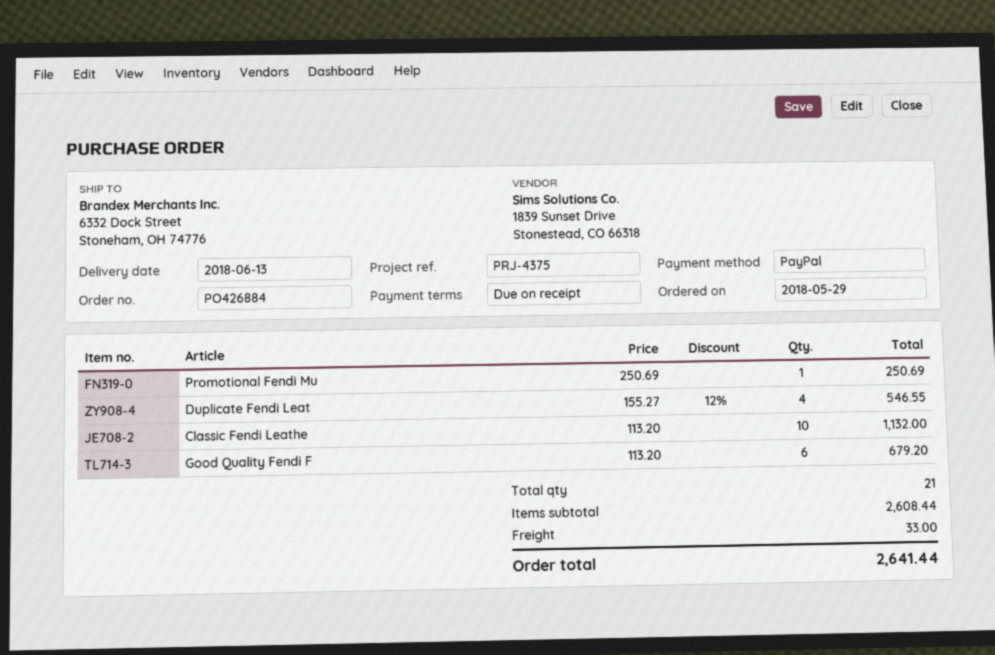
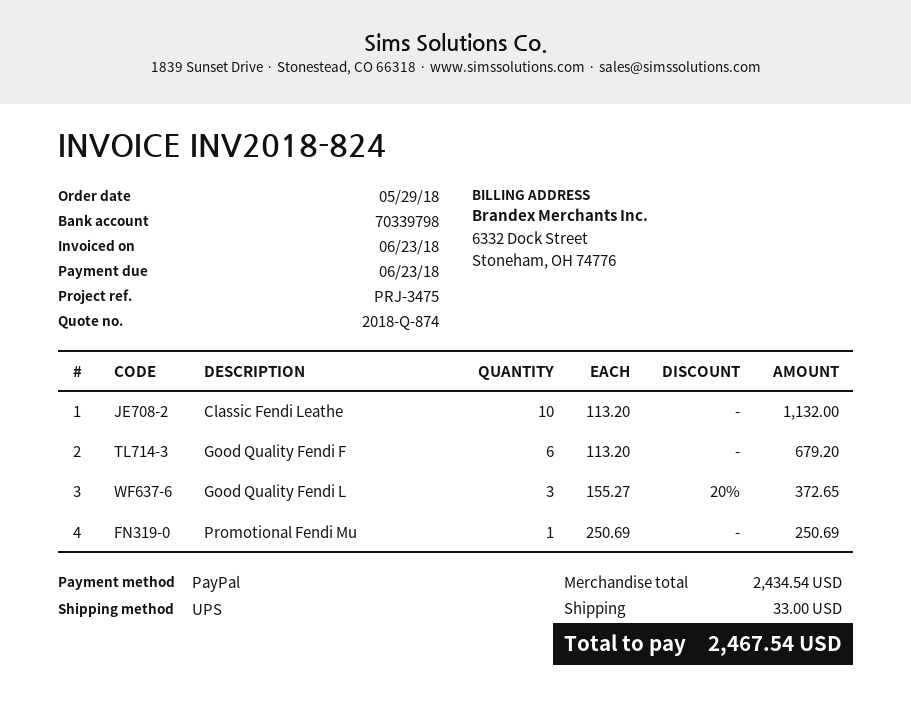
reference: PRJ-4375 -> PRJ-3475
Duplicate Fendi Leat: 4 x 155.27 - 12% = 546.55 -> none
Good Quality Fendi L: none -> 3 x 155.27 - 20% = 372.65
subtotal: 2608.44 -> 2434.54
total: 2641.44 -> 2467.54

